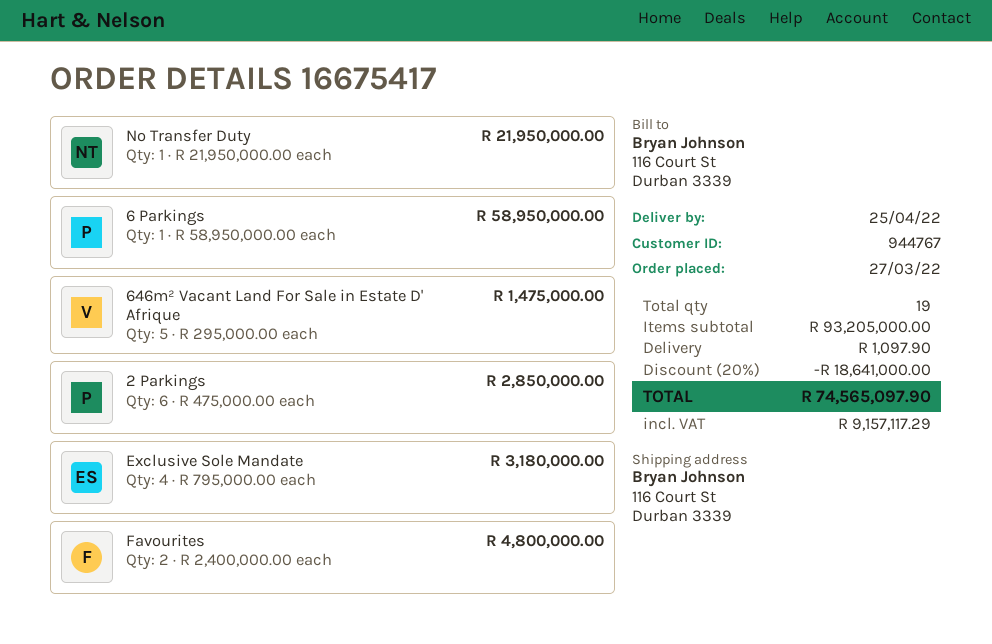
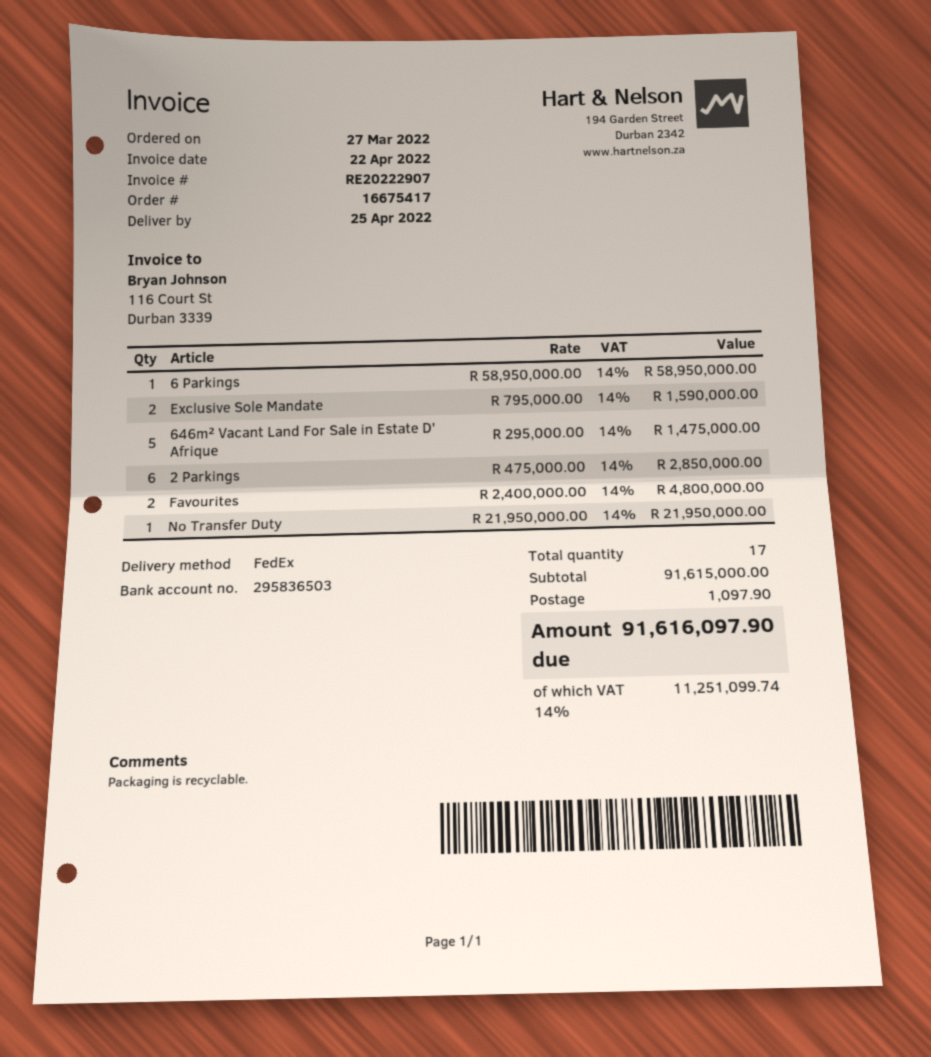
Exclusive Sole Mandate: 4 x 795000.00 = 3180000.00 -> 2 x 795000.00 = 1590000.00
total quantity: 19 -> 17
subtotal: 93205000.00 -> 91615000.00
discount: 20% = 18641000.00 -> none
tax: 9157117.29 -> 11251099.74
total: 74565097.90 -> 91616097.90

